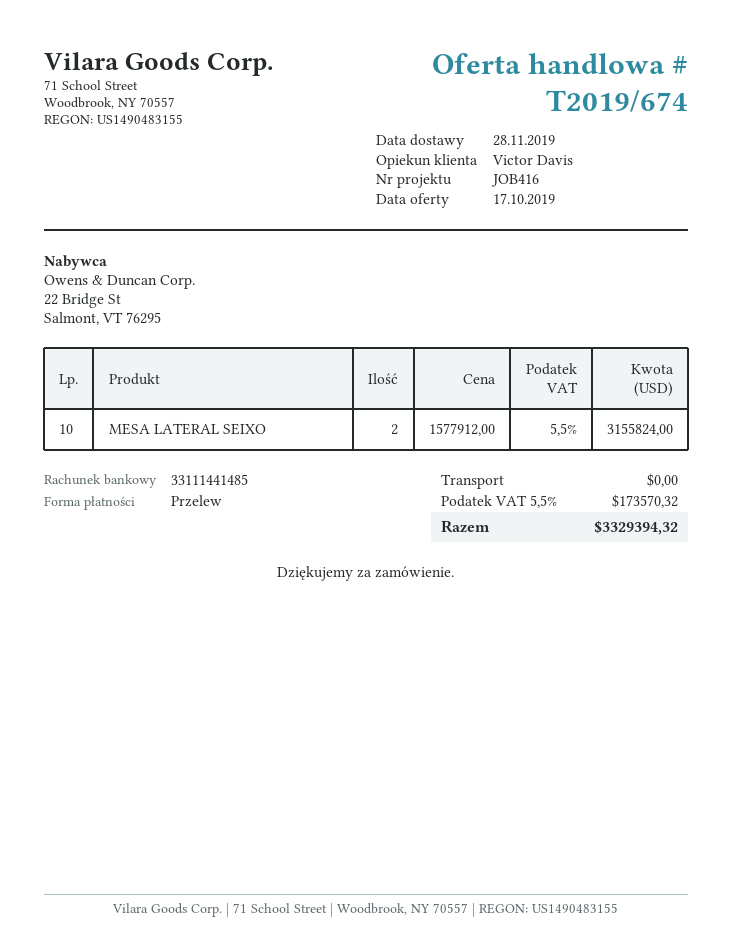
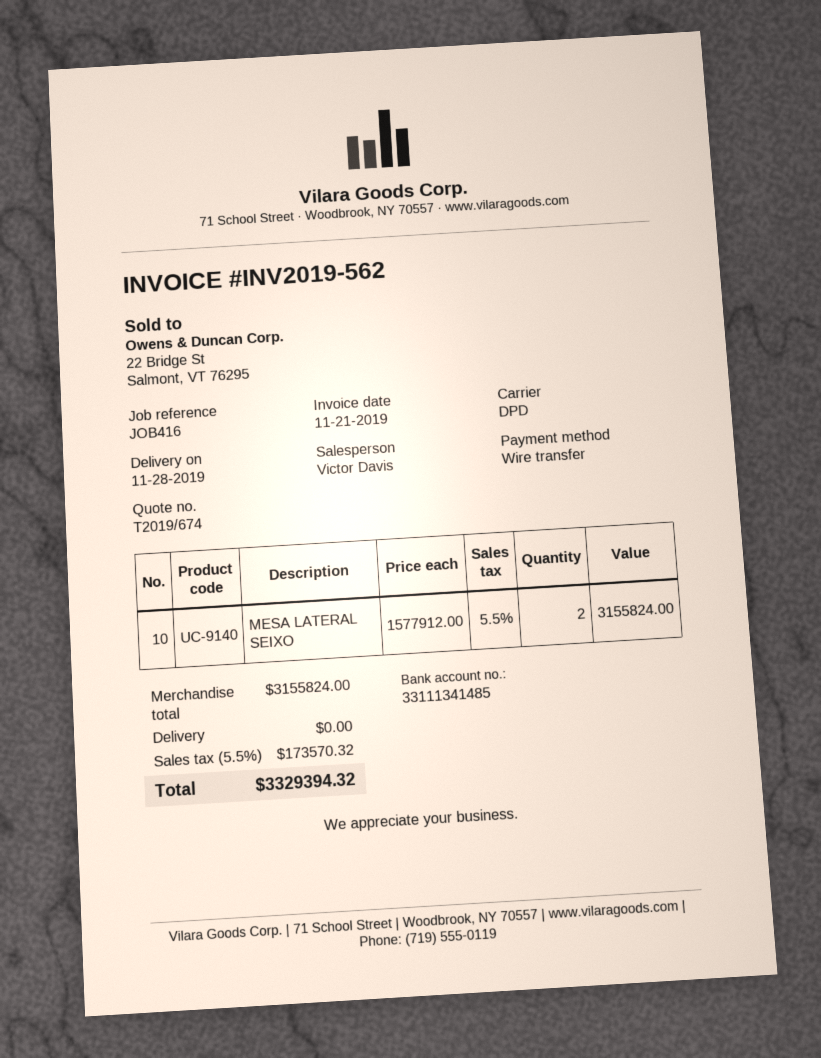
bank account: 33111441485 -> 33111341485

